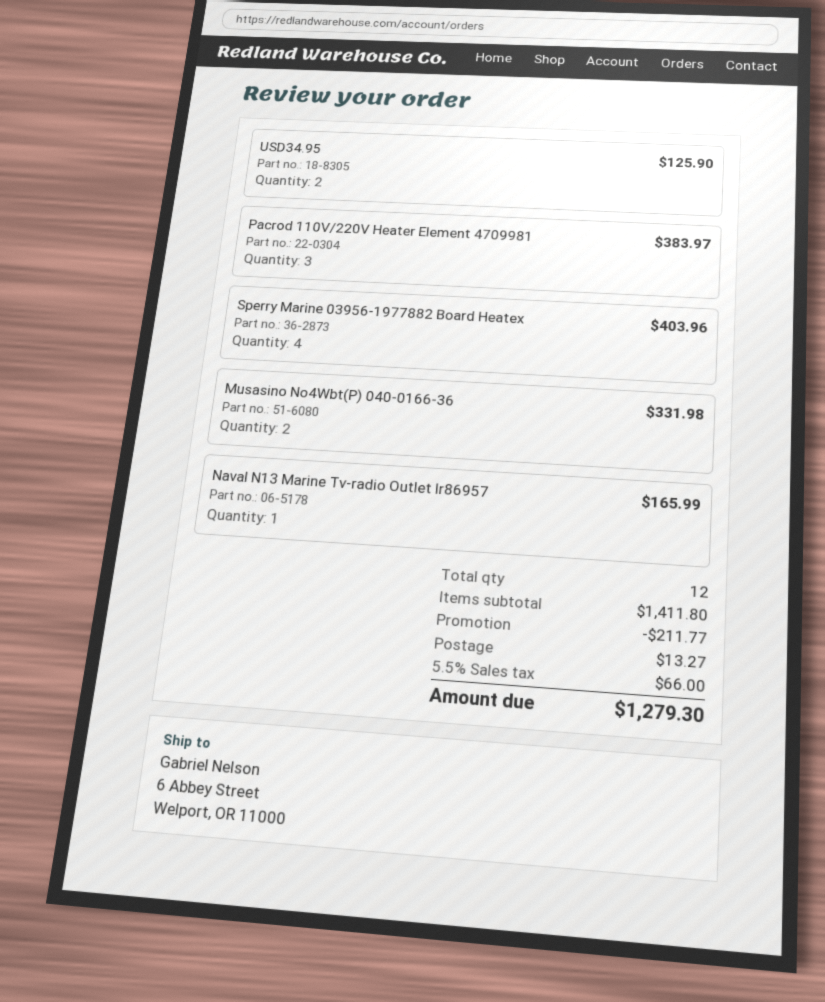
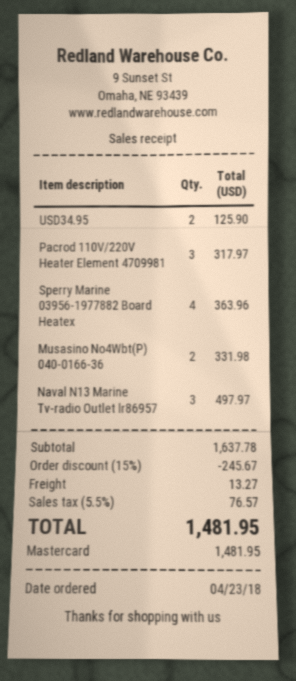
Pacrod 110V/220V Heater Element 4709981: 3 for 383.97 -> 3 for 317.97
Sperry Marine 03956-1977882 Board Heatex: 4 for 403.96 -> 4 for 363.96
Naval N13 Marine Tv-radio Outlet lr86957: 1 for 165.99 -> 3 for 497.97
subtotal: 1411.80 -> 1637.78
discount: 211.77 -> 245.67
tax: 5.5% = 66.00 -> 5.5% = 76.57
total: 1279.30 -> 1481.95

